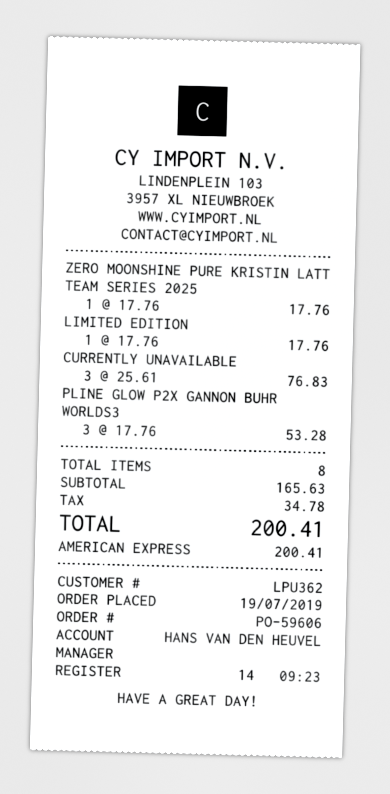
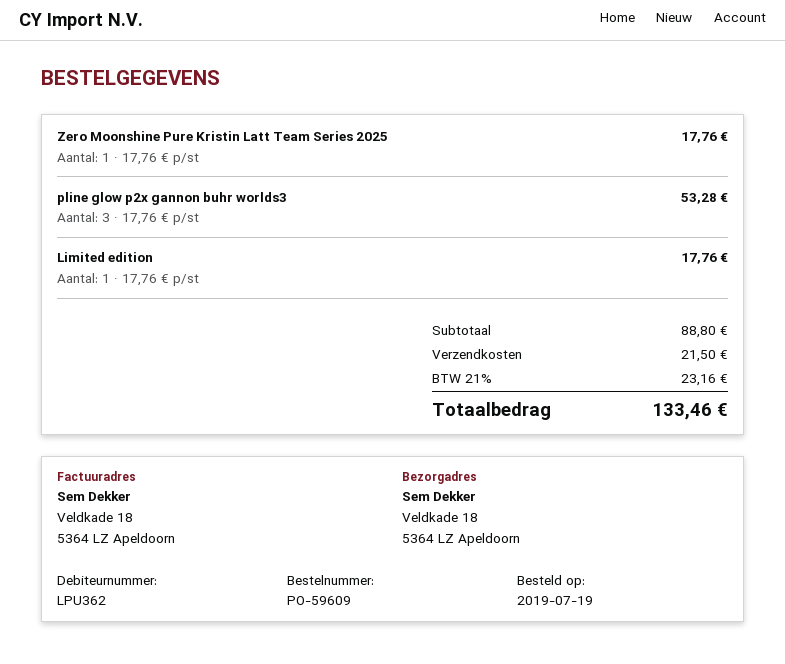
order number: PO-59606 -> PO-59609
CURRENTLY UNAVAILABLE: 3 x 25.61 = 76.83 -> none
subtotal: 165.63 -> 88.80
shipping: none -> 21.50
tax: 34.78 -> 23.16
total: 200.41 -> 133.46

